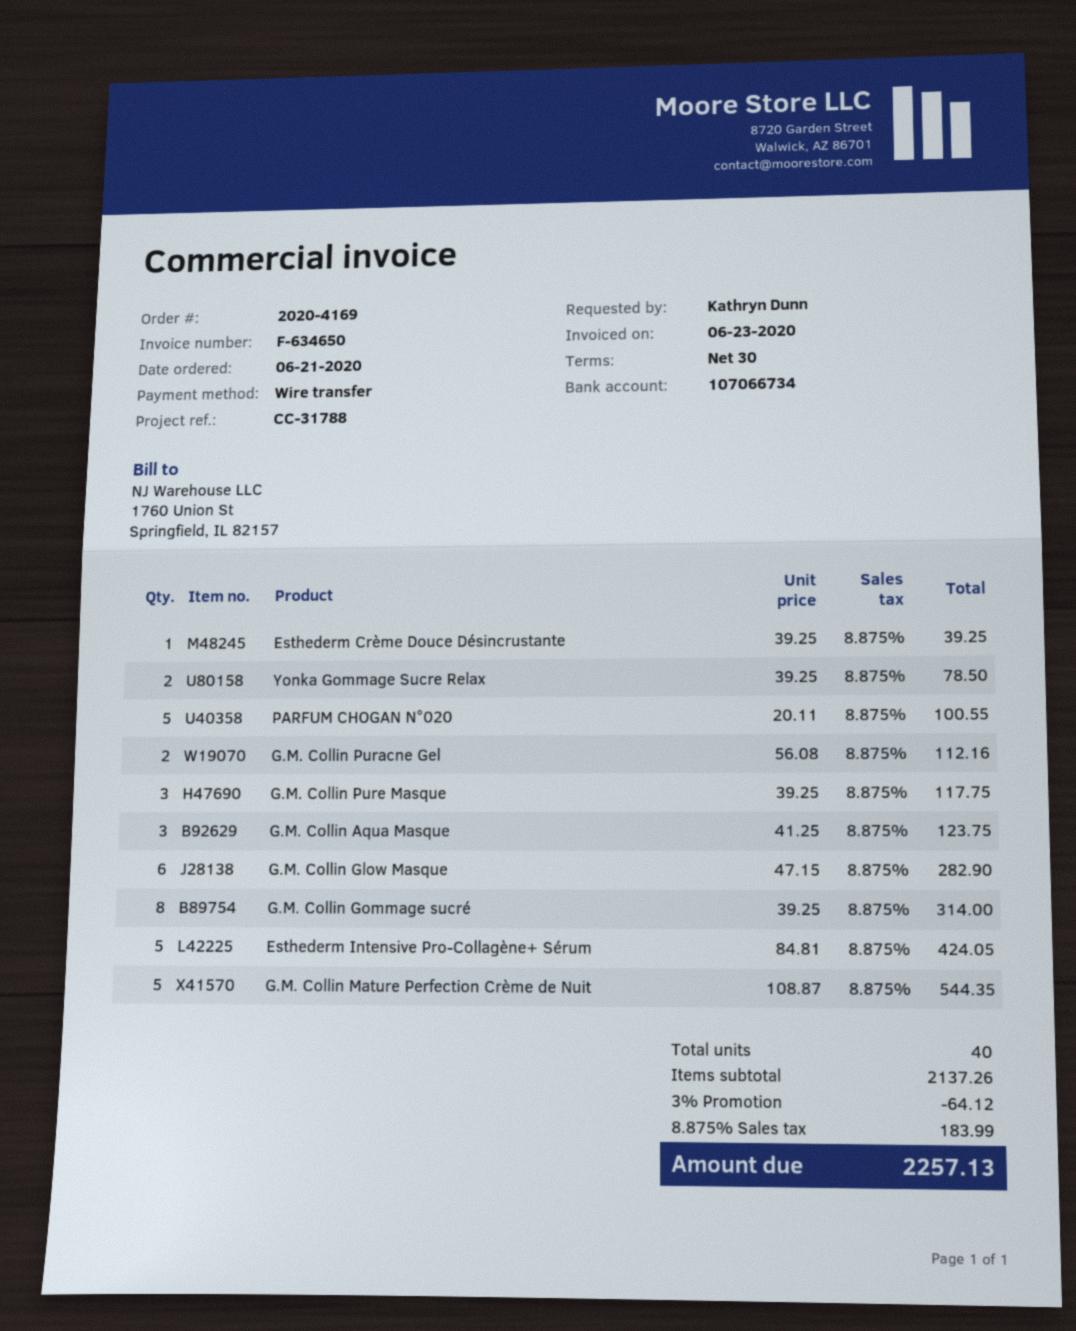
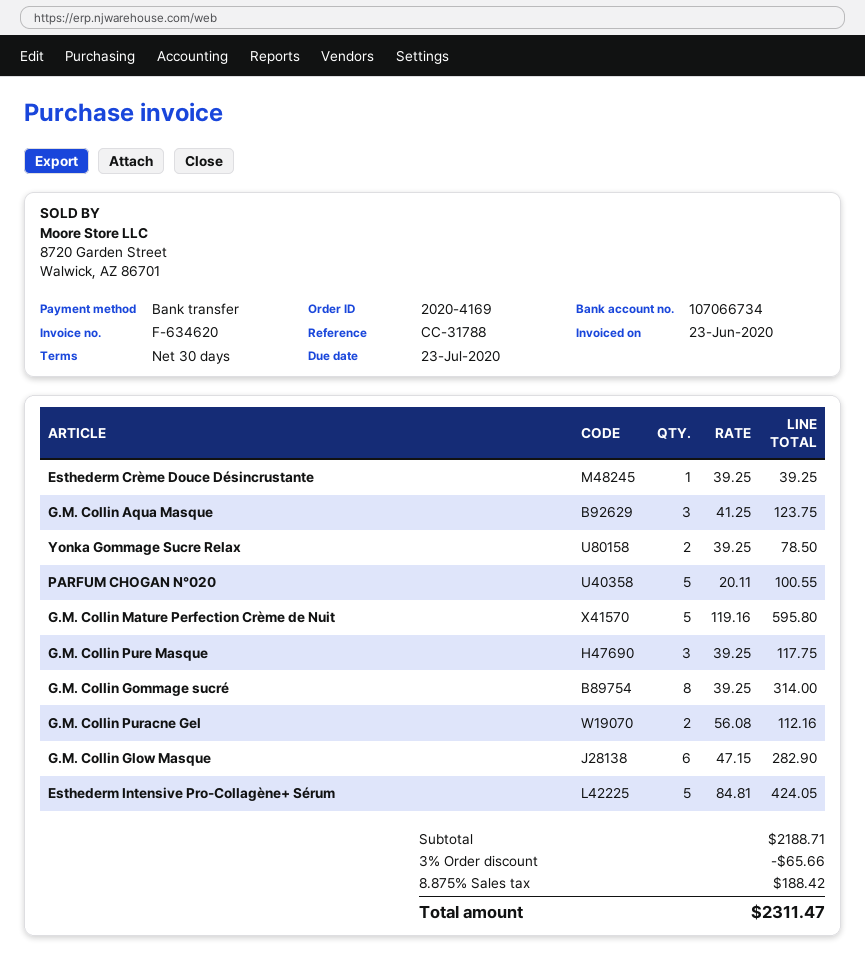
invoice number: F-634650 -> F-634620
G.M. Collin Mature Perfection Crème de Nuit: 5 x 108.87 = 544.35 -> 5 x 119.16 = 595.80
subtotal: 2137.26 -> 2188.71
discount: 3% = 64.12 -> 3% = 65.66
tax: 8.875% = 183.99 -> 8.875% = 188.42
total: 2257.13 -> 2311.47

